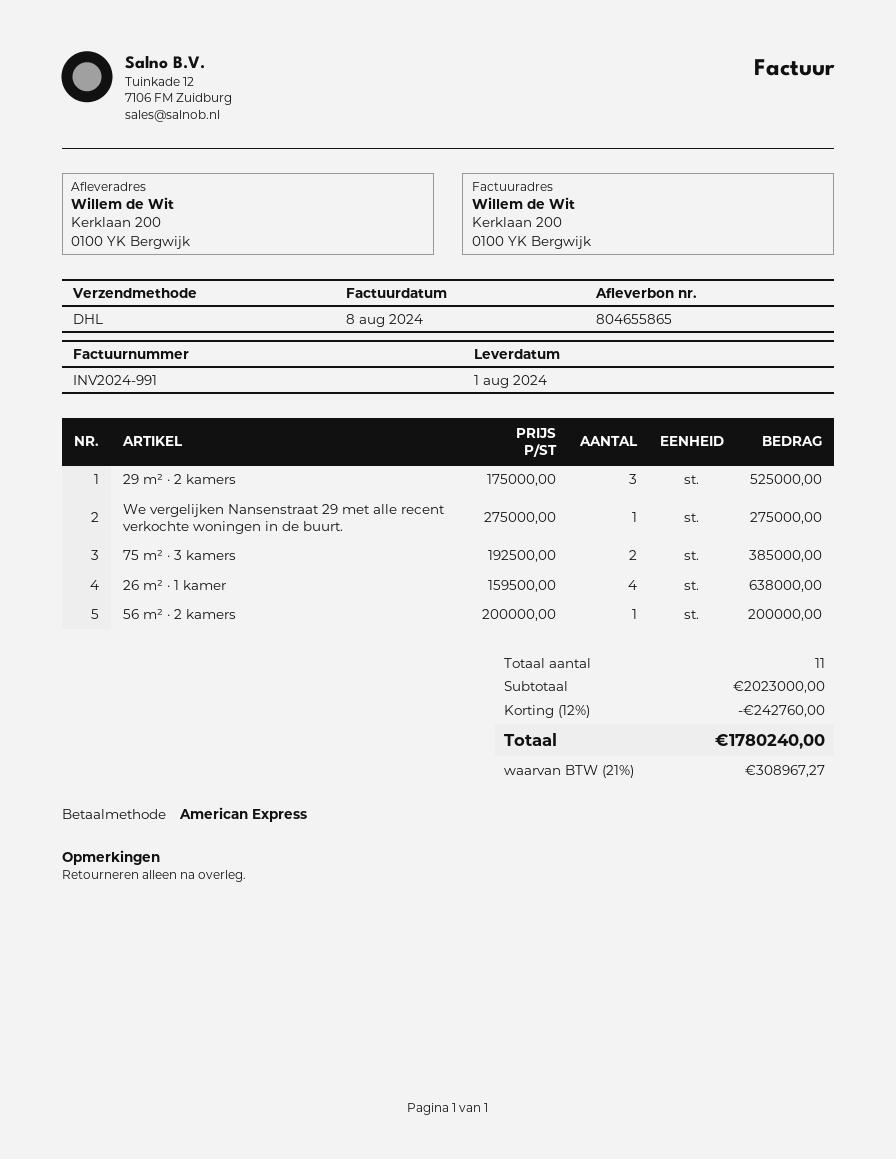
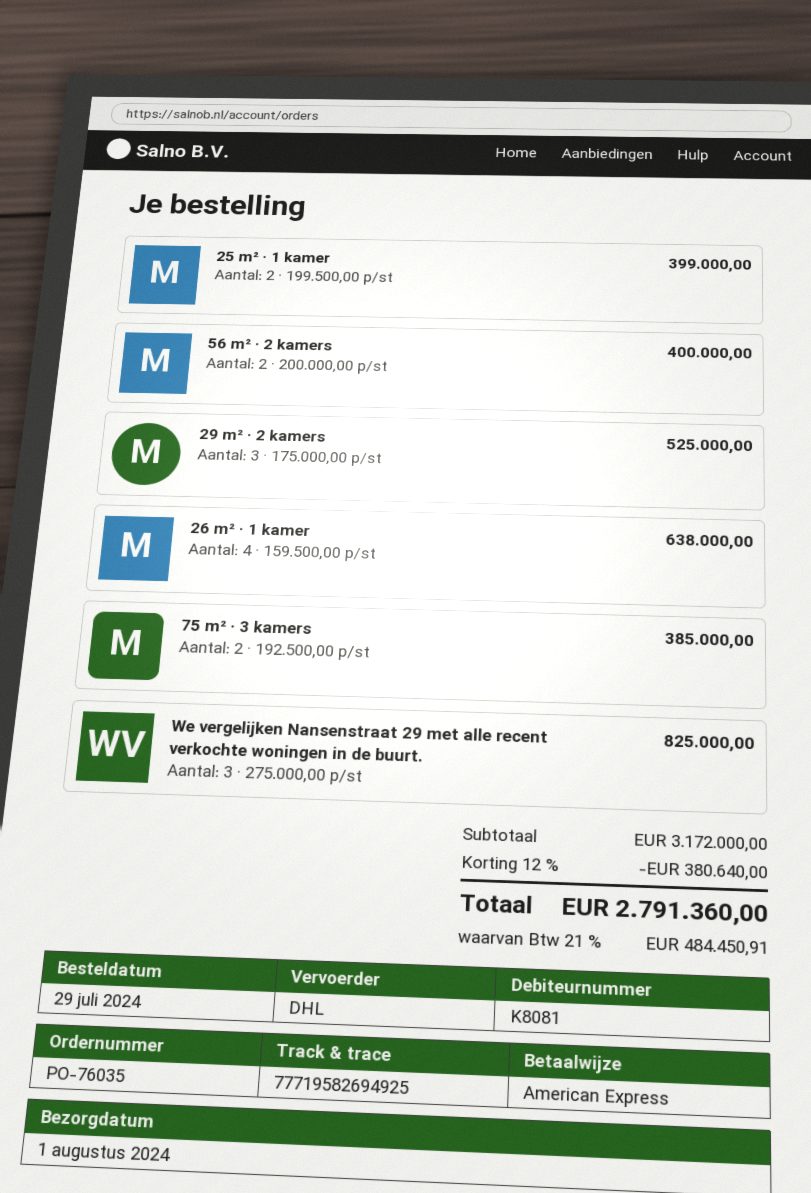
We vergelijken Nansenstraat 29 met alle recent verkochte woningen in de buurt.: 1 x 275000.00 = 275000.00 -> 3 x 275000.00 = 825000.00
56 m² · 2 kamers: 1 x 200000.00 = 200000.00 -> 2 x 200000.00 = 400000.00
25 m² · 1 kamer: none -> 2 x 199500.00 = 399000.00
subtotal: 2023000.00 -> 3172000.00
discount: 12% = 242760.00 -> 12% = 380640.00
tax: 21% = 308967.27 -> 21% = 484450.91
total: 1780240.00 -> 2791360.00

